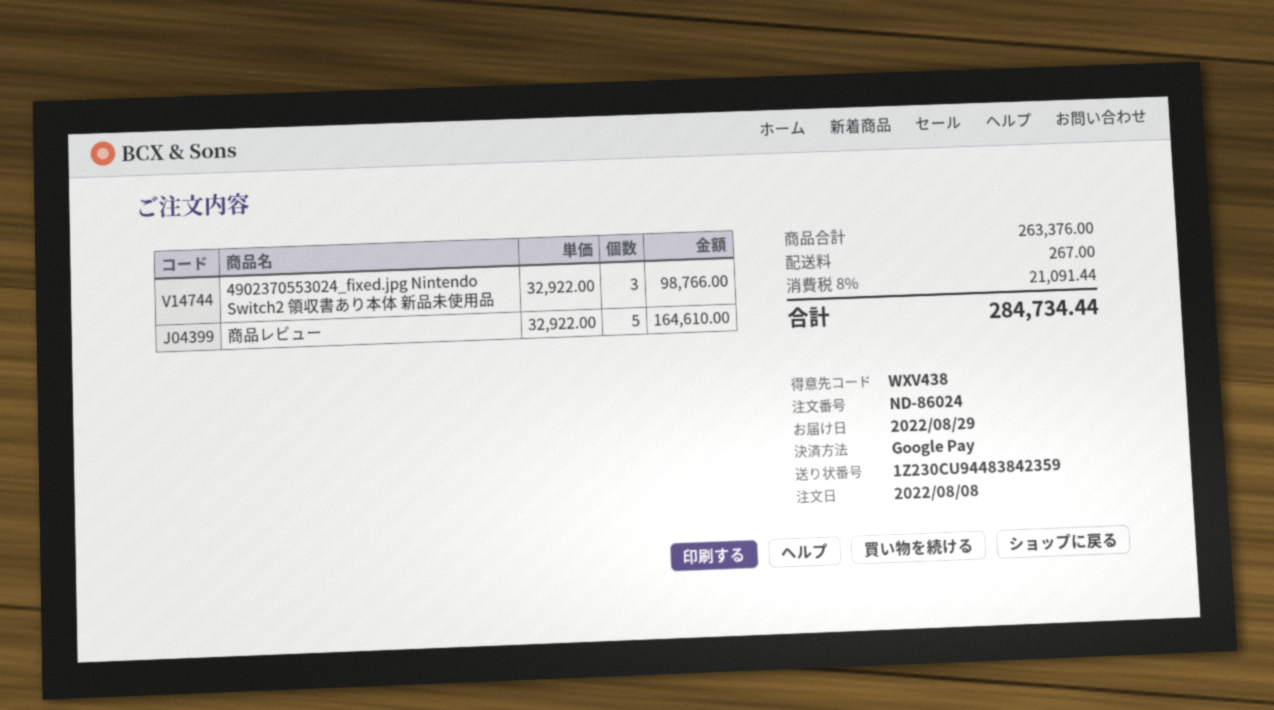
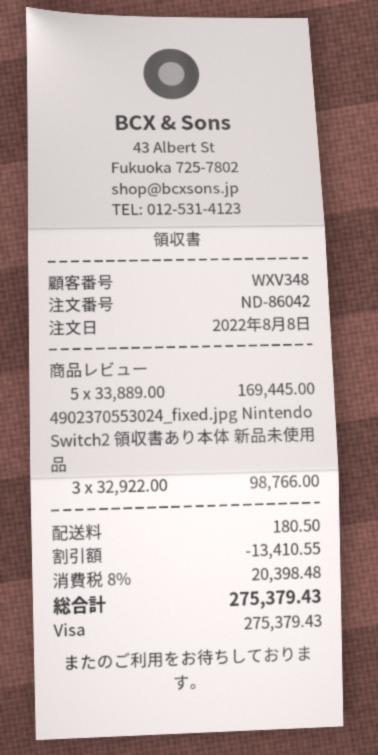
order number: ND-86024 -> ND-86042
customer number: WXV438 -> WXV348
payment method: Google Pay -> Visa
商品レビュー: 5 x 32922.00 = 164610.00 -> 5 x 33889.00 = 169445.00
discount: none -> 13410.55
shipping: 267.00 -> 180.50
tax: 8% = 21091.44 -> 8% = 20398.48
total: 284734.44 -> 275379.43

